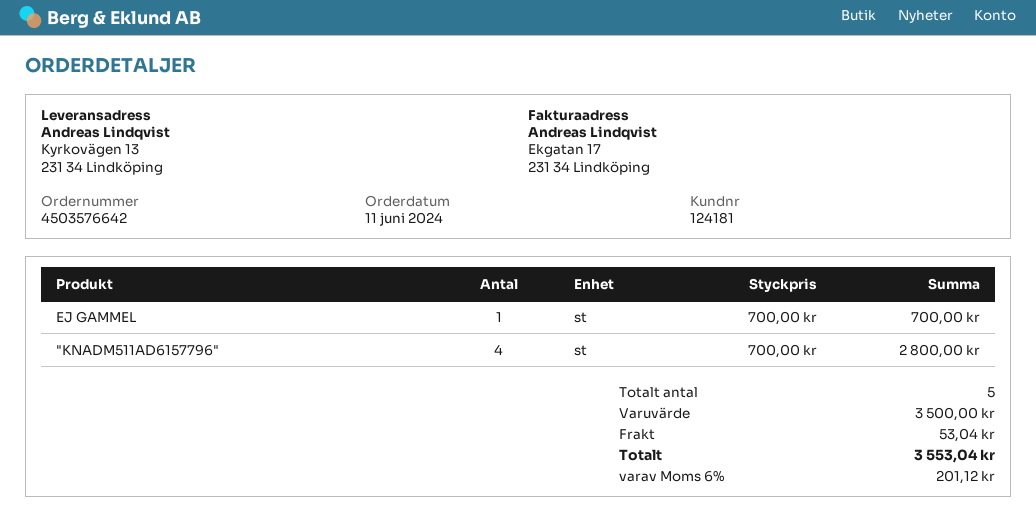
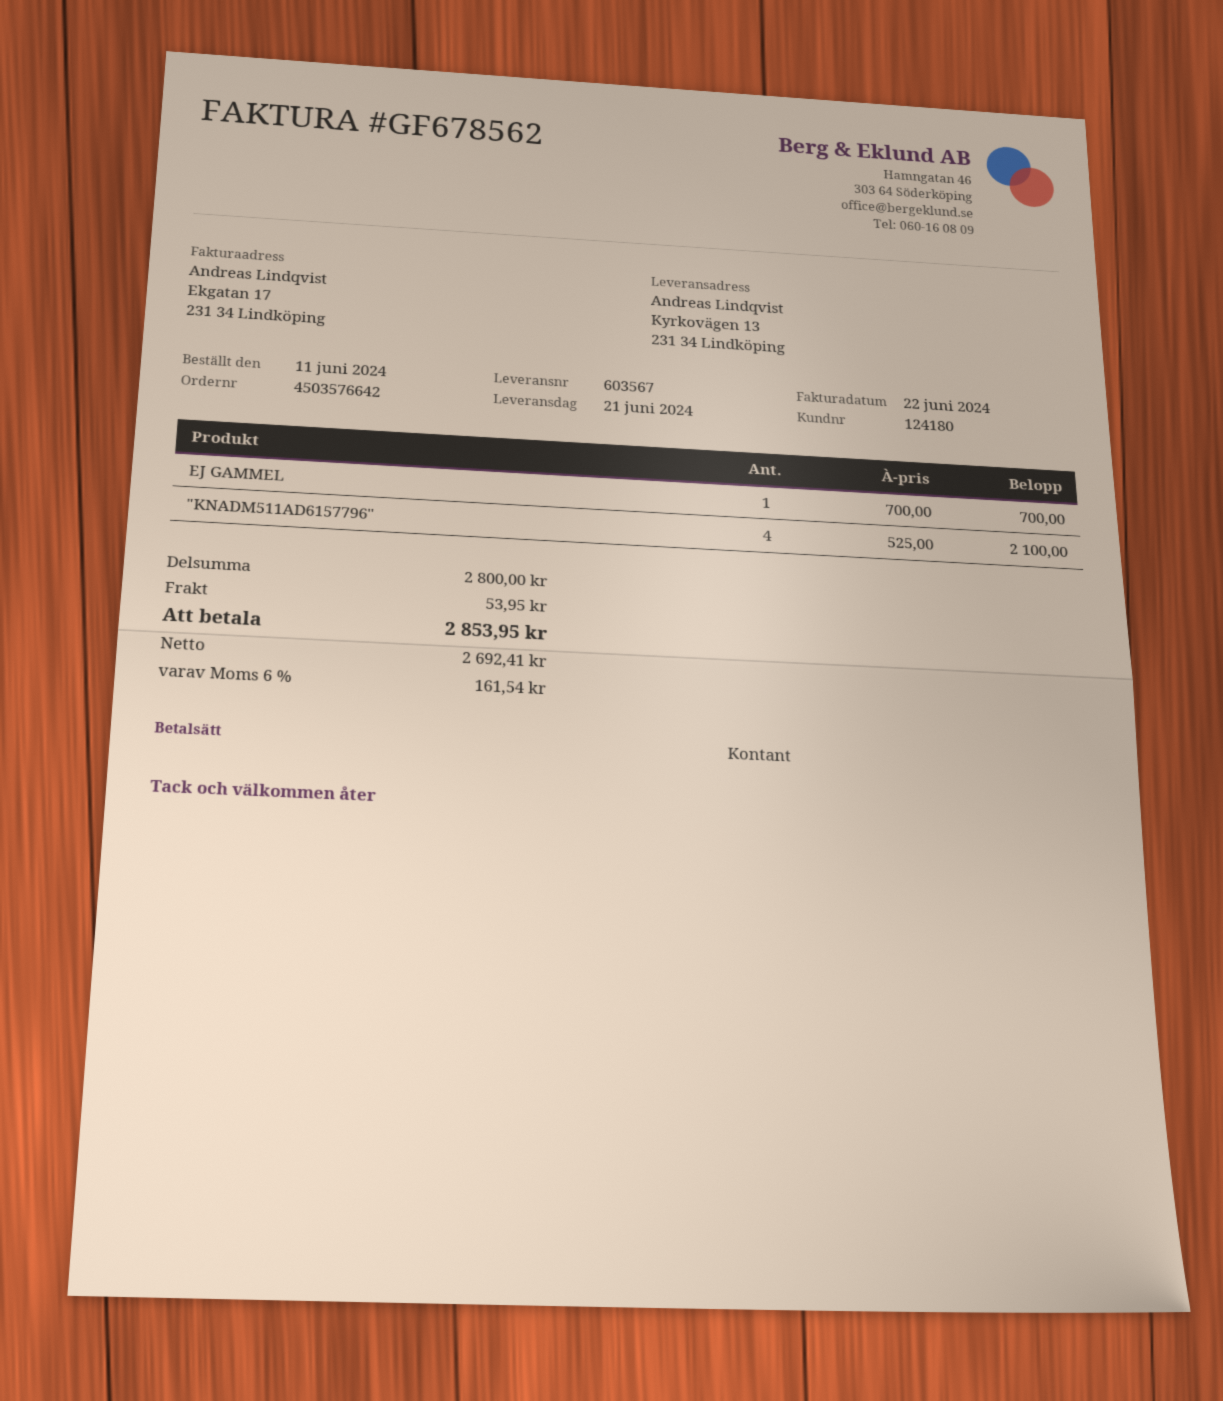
customer number: 124181 -> 124180
"KNADM511AD6157796": 4 x 700.00 = 2800.00 -> 4 x 525.00 = 2100.00
subtotal: 3500.00 -> 2800.00
shipping: 53.04 -> 53.95
tax: 6% = 201.12 -> 6% = 161.54
total: 3553.04 -> 2853.95

